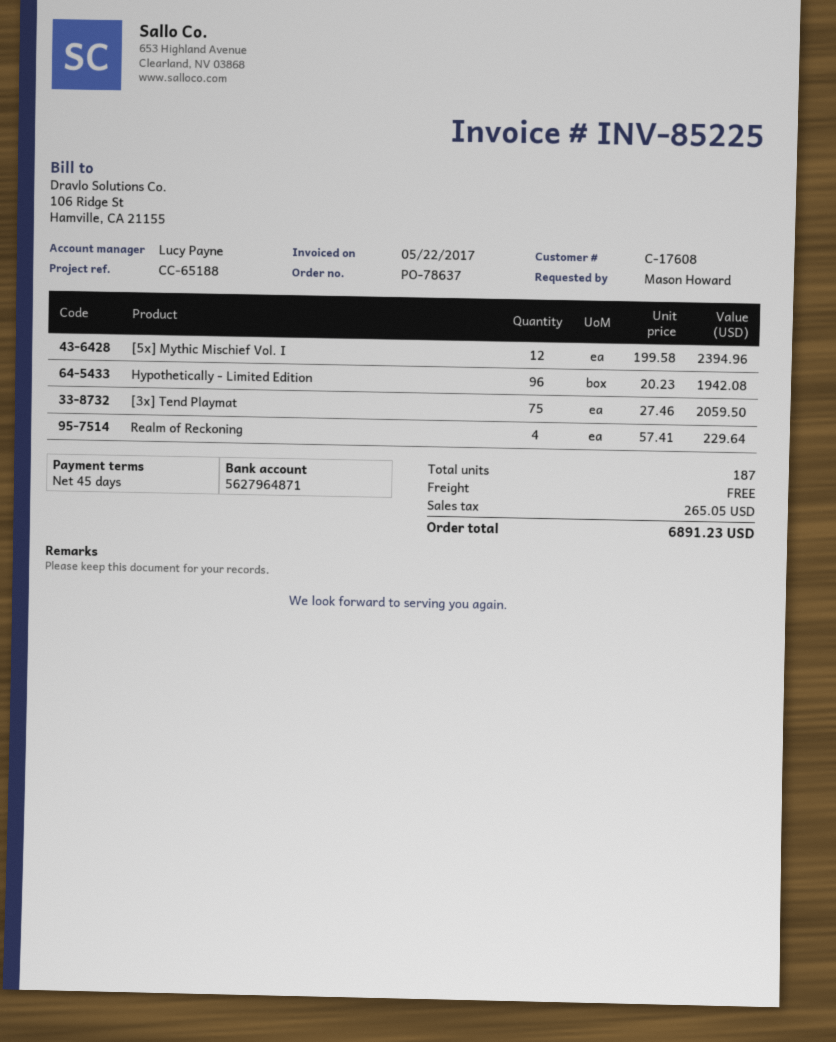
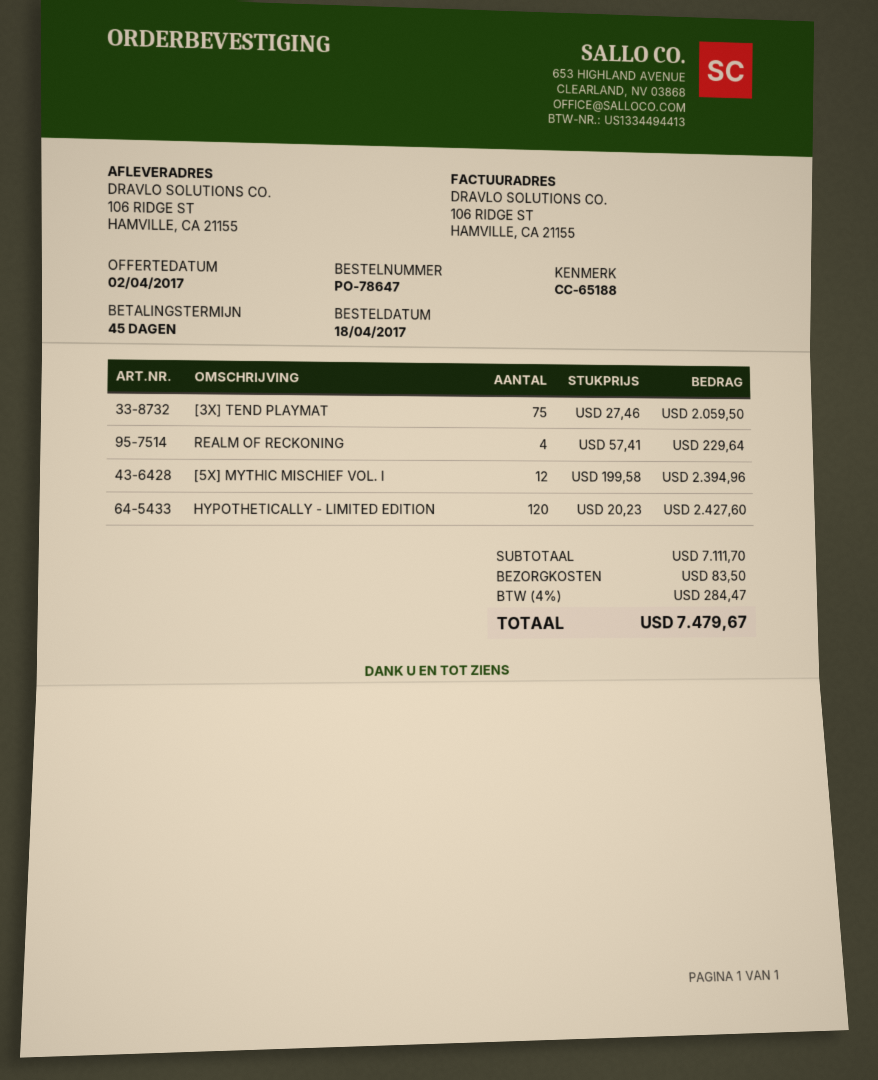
order number: PO-78637 -> PO-78647
Hypothetically - Limited Edition: 96 x 20.23 = 1942.08 -> 120 x 20.23 = 2427.60
shipping: 0.00 -> 83.50
tax: 265.05 -> 284.47
total: 6891.23 -> 7479.67

